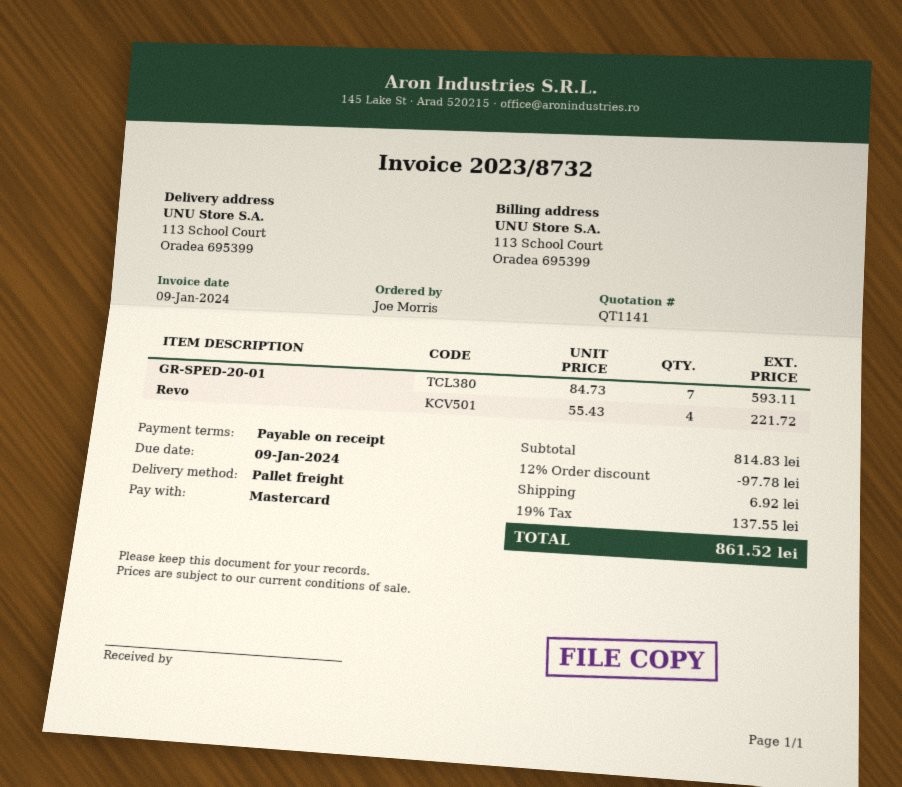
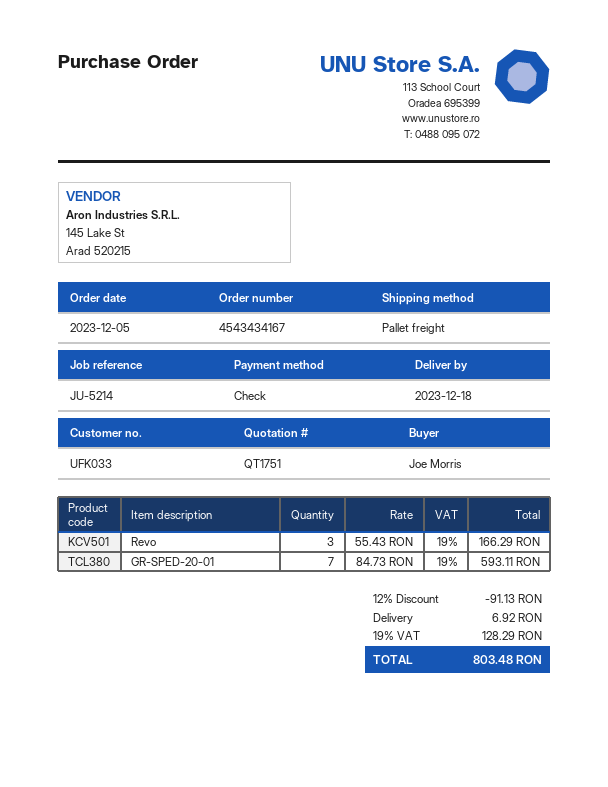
quote number: QT1141 -> QT1751
payment method: Mastercard -> cheque
Revo: 4 x 55.43 = 221.72 -> 3 x 55.43 = 166.29
discount: 12% = 97.78 -> 12% = 91.13
tax: 19% = 137.55 -> 19% = 128.29
total: 861.52 -> 803.48

